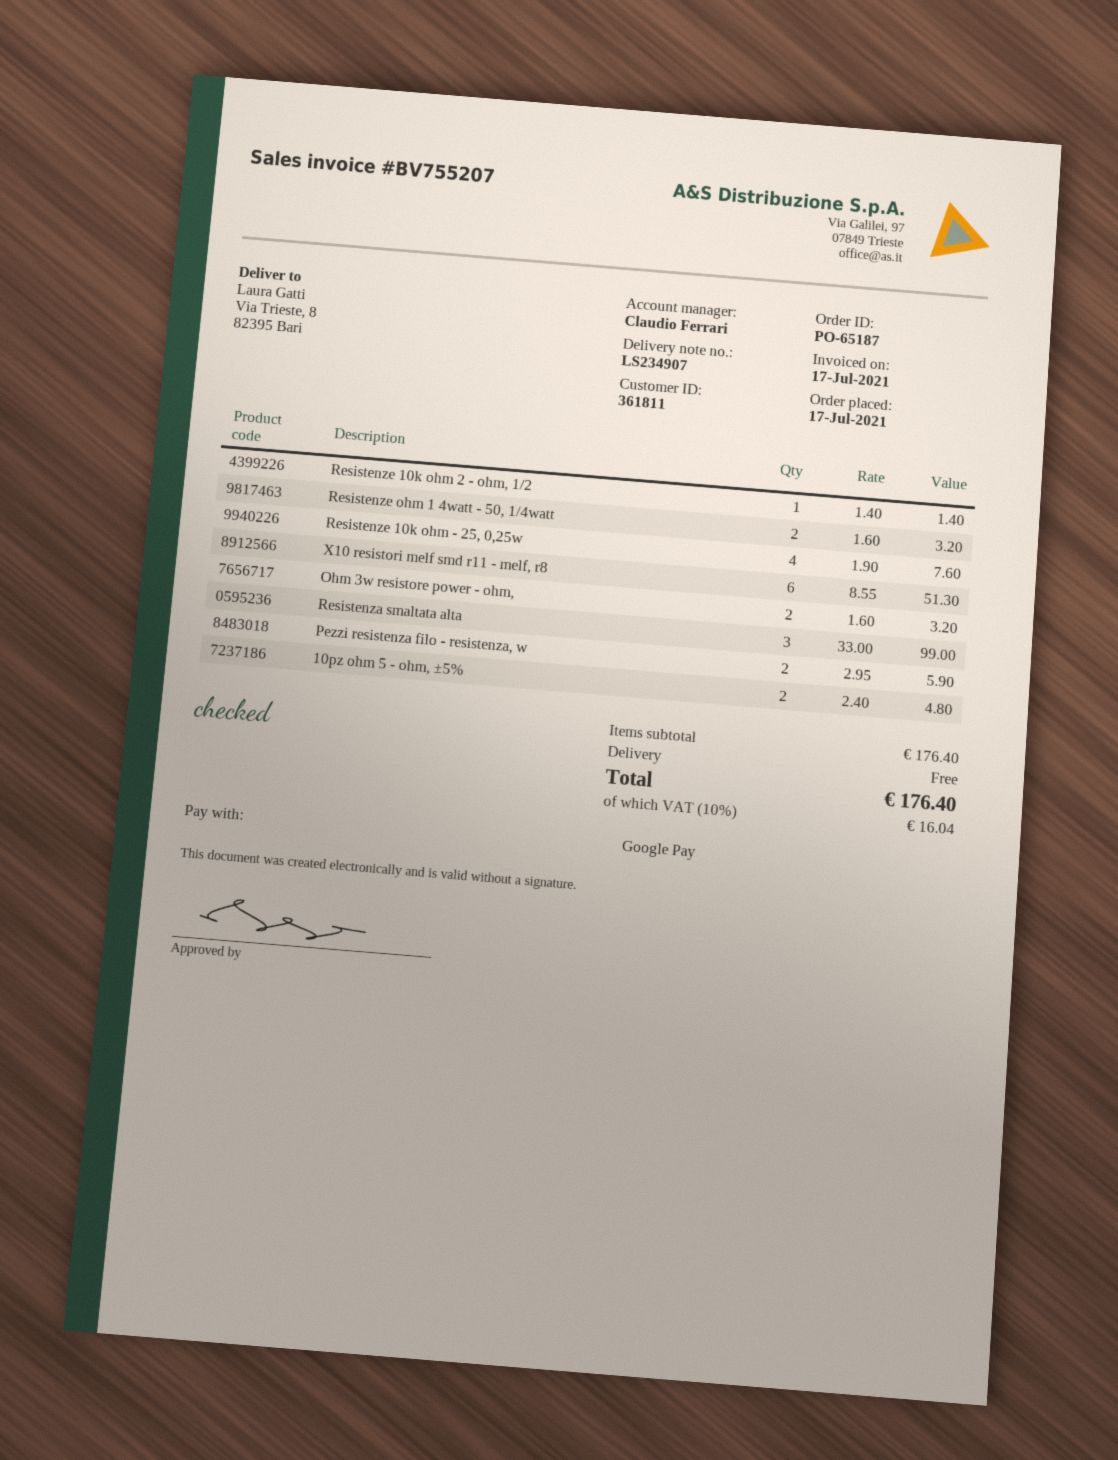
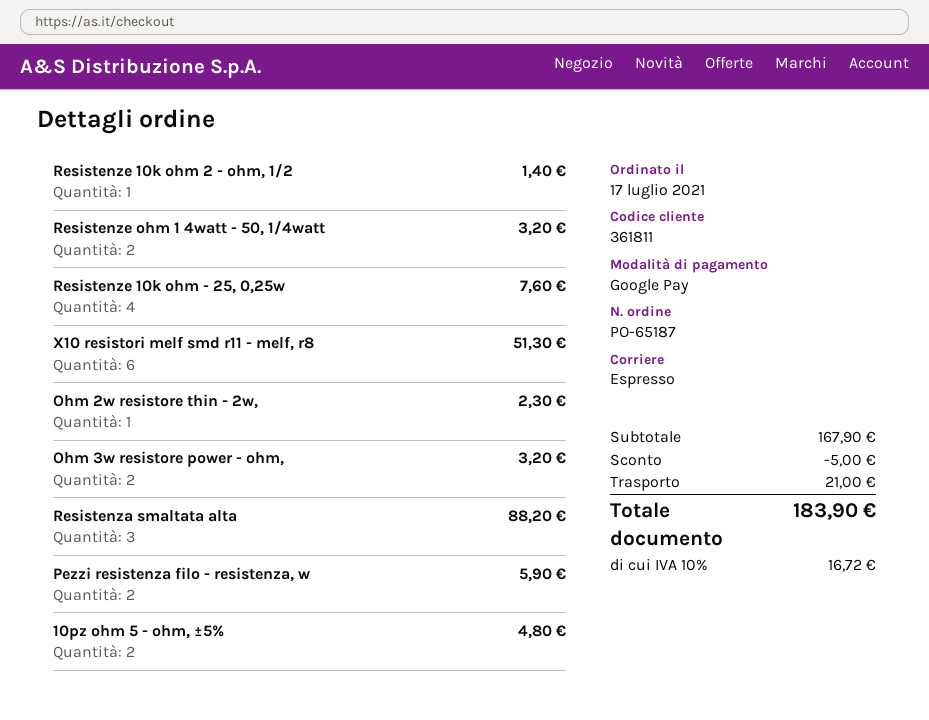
Resistenza smaltata alta: 3 for 99.00 -> 3 for 88.20
Ohm 2w resistore thin - 2w,: none -> 1 for 2.30
subtotal: 176.40 -> 167.90
discount: none -> 5.00
shipping: 0.00 -> 21.00
tax: 10% = 16.04 -> 10% = 16.72
total: 176.40 -> 183.90

